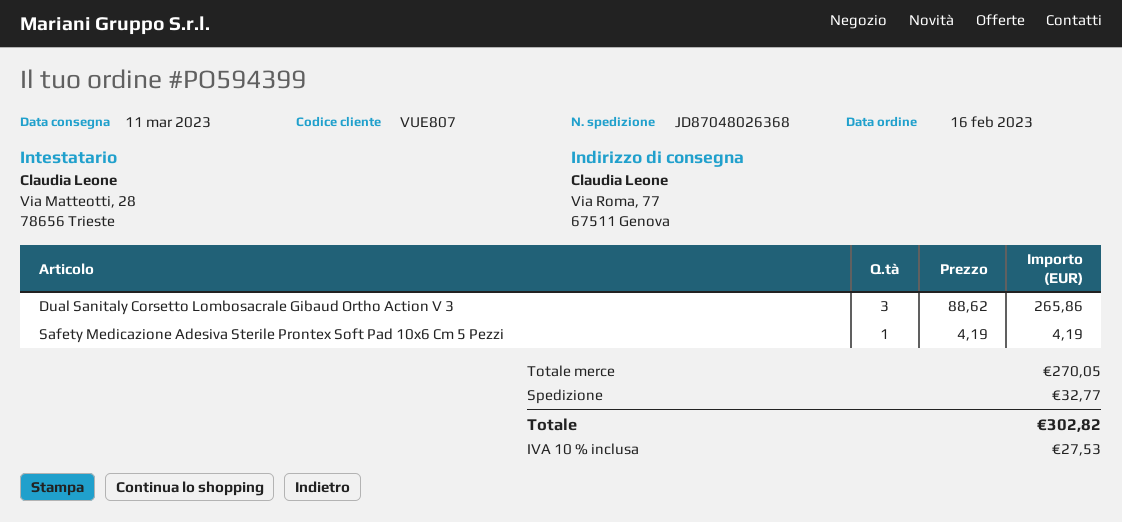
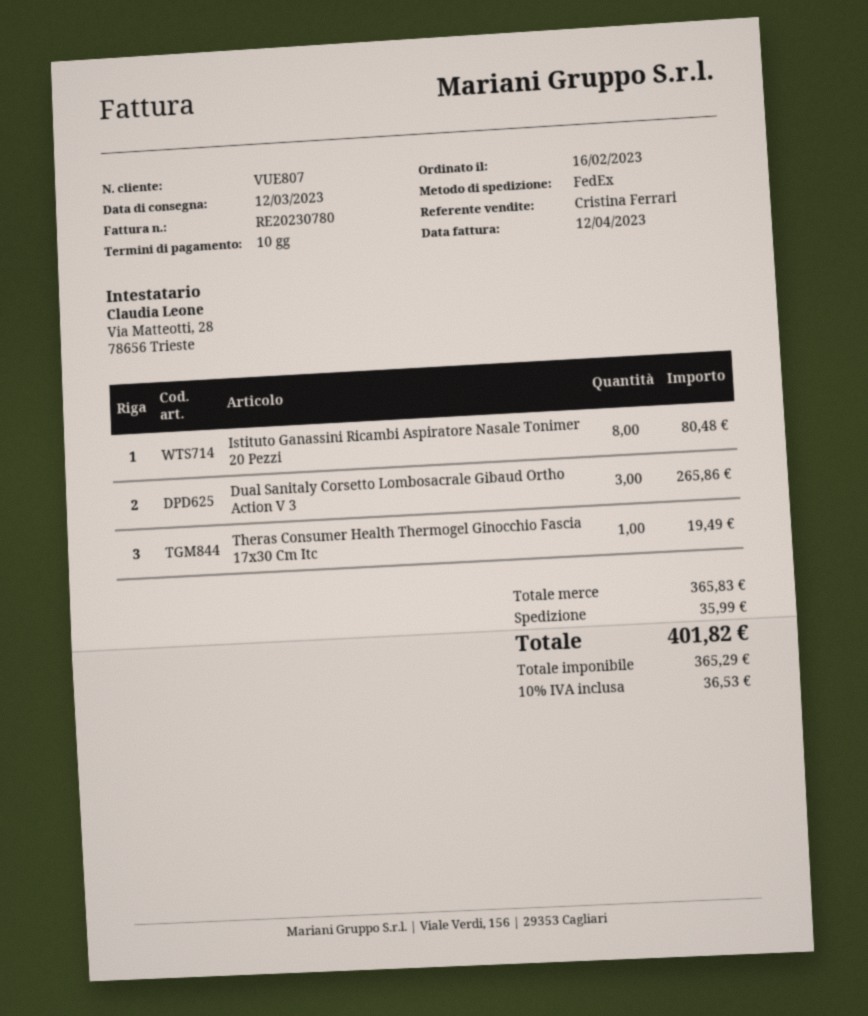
delivery date: 2023-03-11 -> 2023-03-12
Safety Medicazione Adesiva Sterile Prontex Soft Pad 10x6 Cm 5 Pezzi: 1 for 4.19 -> none
Istituto Ganassini Ricambi Aspiratore Nasale Tonimer 20 Pezzi: none -> 8 for 80.48
Theras Consumer Health Thermogel Ginocchio Fascia 17x30 Cm Itc: none -> 1 for 19.49
subtotal: 270.05 -> 365.83
shipping: 32.77 -> 35.99
tax: 10% = 27.53 -> 10% = 36.53
total: 302.82 -> 401.82

